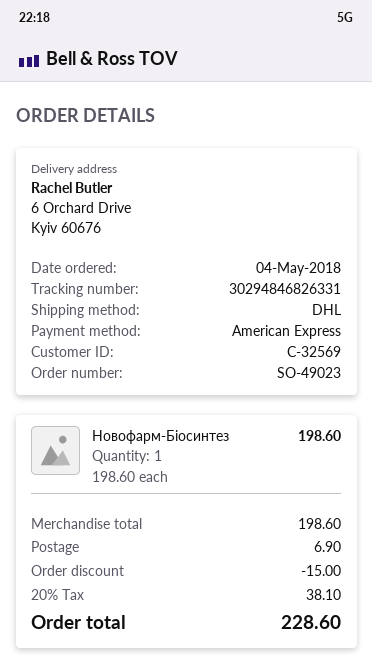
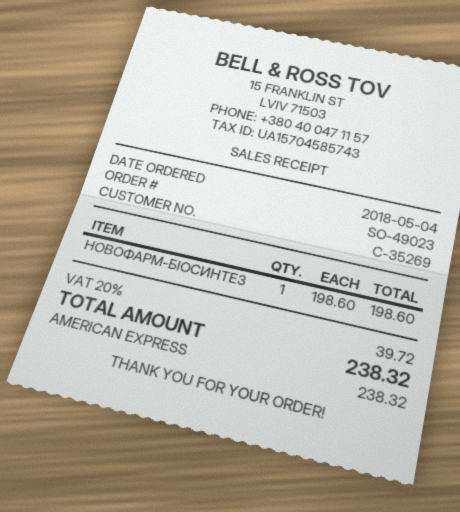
customer number: C-32569 -> C-35269
discount: 15.00 -> none
shipping: 6.90 -> none
tax: 20% = 38.10 -> 20% = 39.72
total: 228.60 -> 238.32

